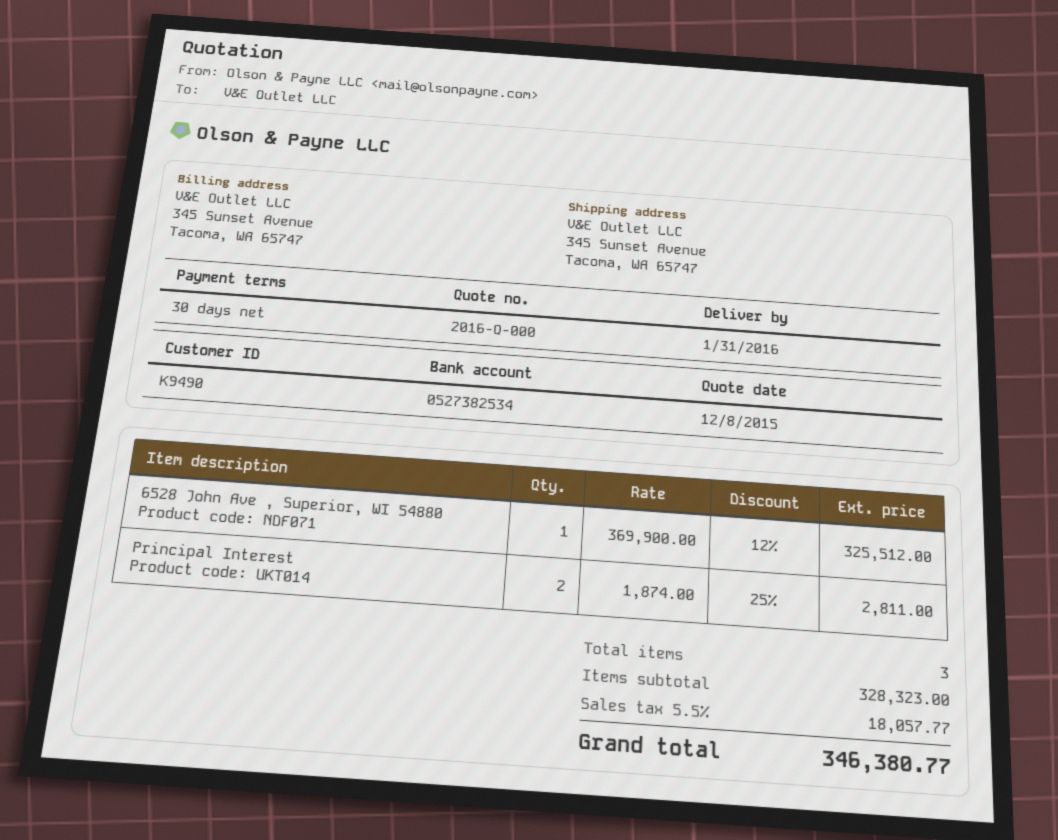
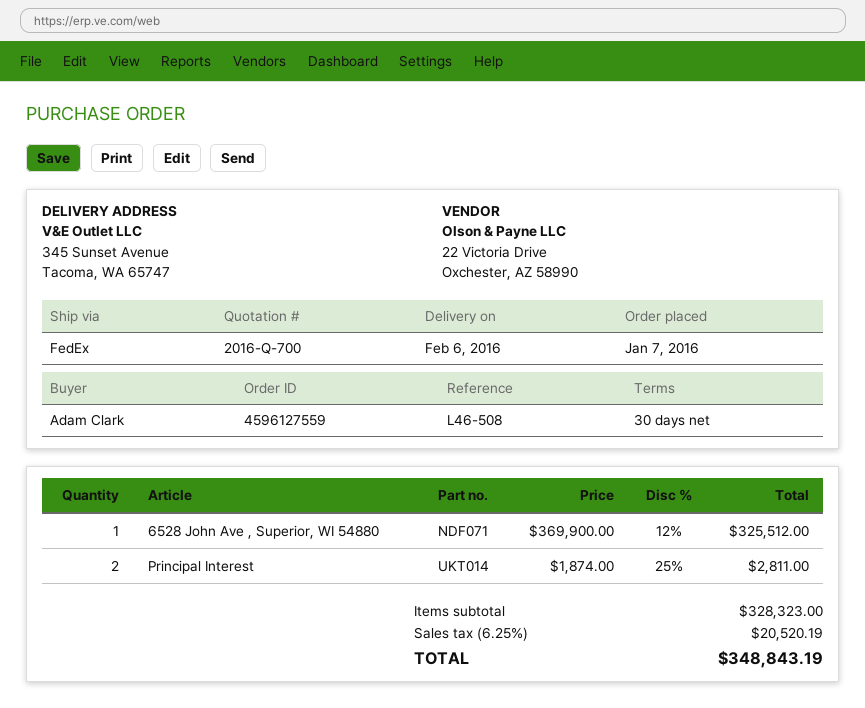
quote number: 2016-Q-000 -> 2016-Q-700
delivery date: 2016-01-31 -> 2016-02-06
tax: 5.5% = 18057.77 -> 6.25% = 20520.19
total: 346380.77 -> 348843.19

